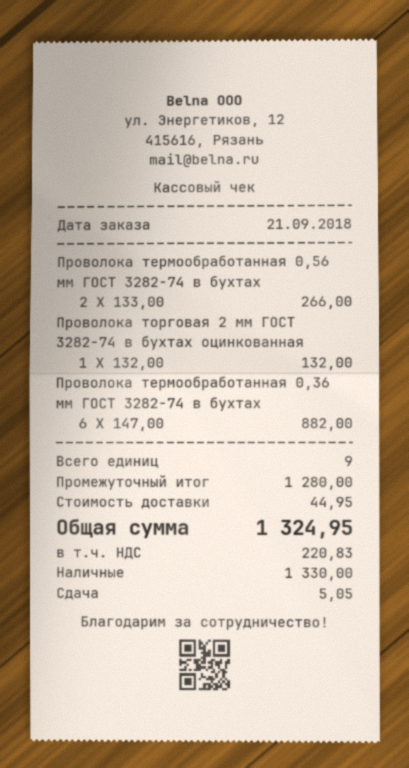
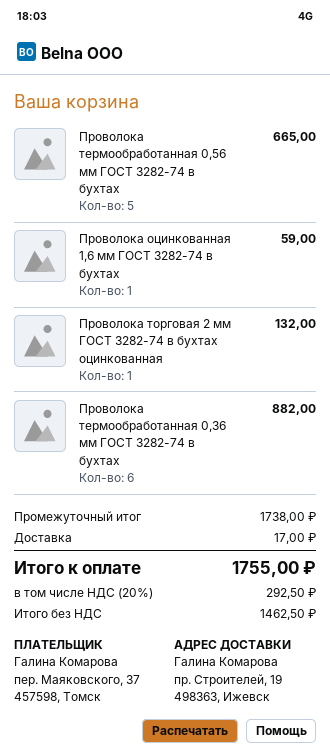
Проволока термообработанная 0,56 мм ГОСТ 3282-74 в бухтах: 2 for 266.00 -> 5 for 665.00
Проволока оцинкованная 1,6 мм ГОСТ 3282-74 в бухтах: none -> 1 for 59.00
subtotal: 1280.00 -> 1738.00
shipping: 44.95 -> 17.00
tax: 220.83 -> 292.50
total: 1324.95 -> 1755.00

